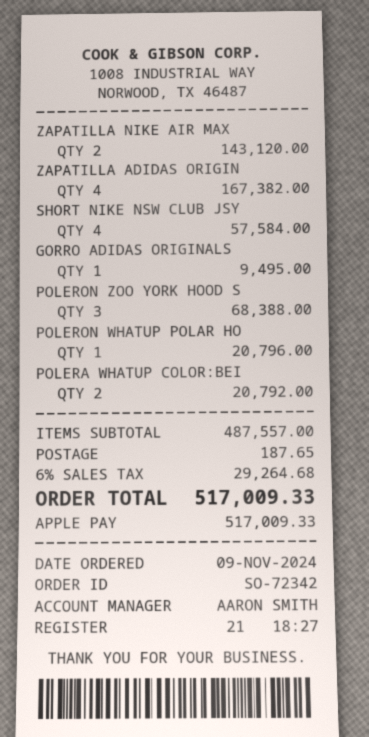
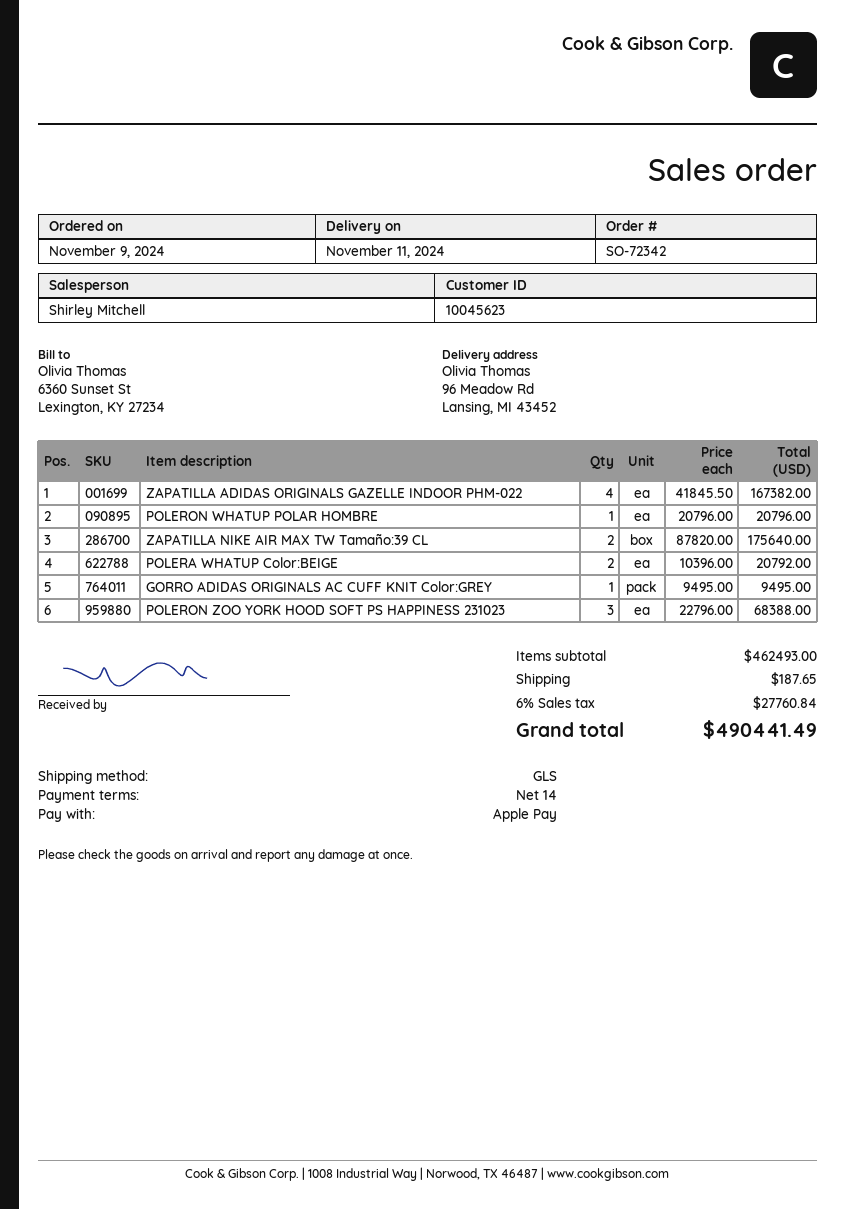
sales rep: AARON SMITH -> Shirley Mitchell
ZAPATILLA NIKE AIR MAX: 2 for 143120.00 -> 2 for 175640.00
SHORT NIKE NSW CLUB JSY: 4 for 57584.00 -> none
subtotal: 487557.00 -> 462493.00
tax: 6% = 29264.68 -> 6% = 27760.84
total: 517009.33 -> 490441.49

